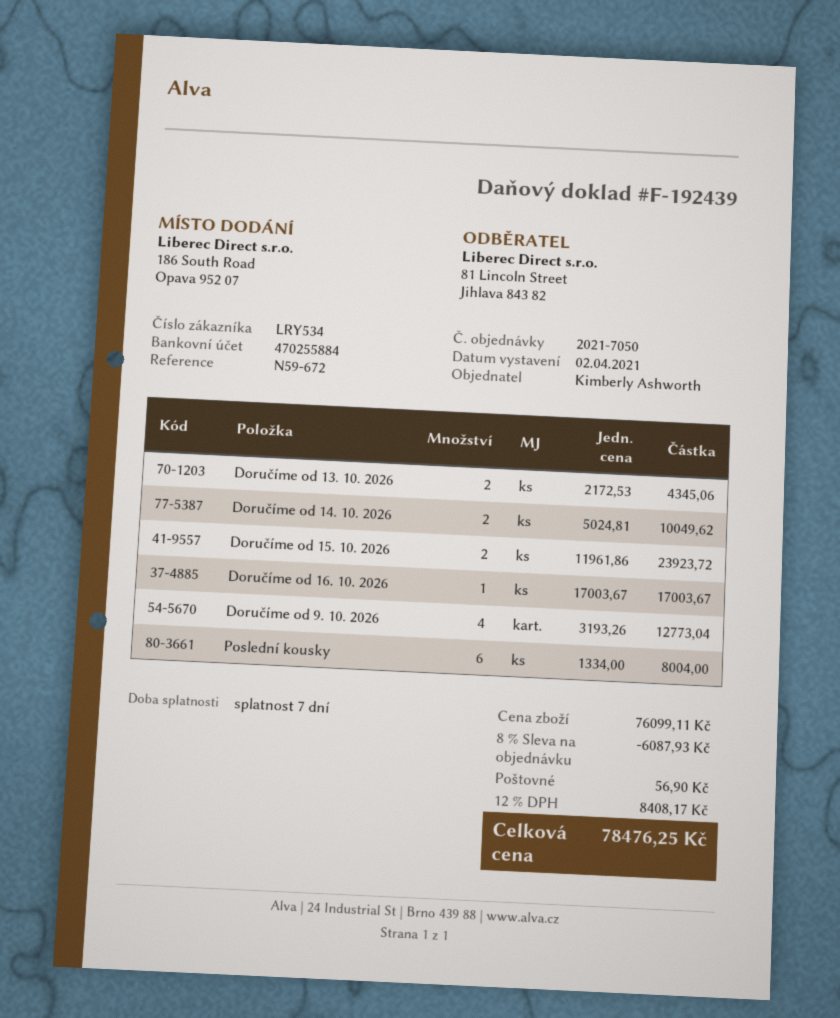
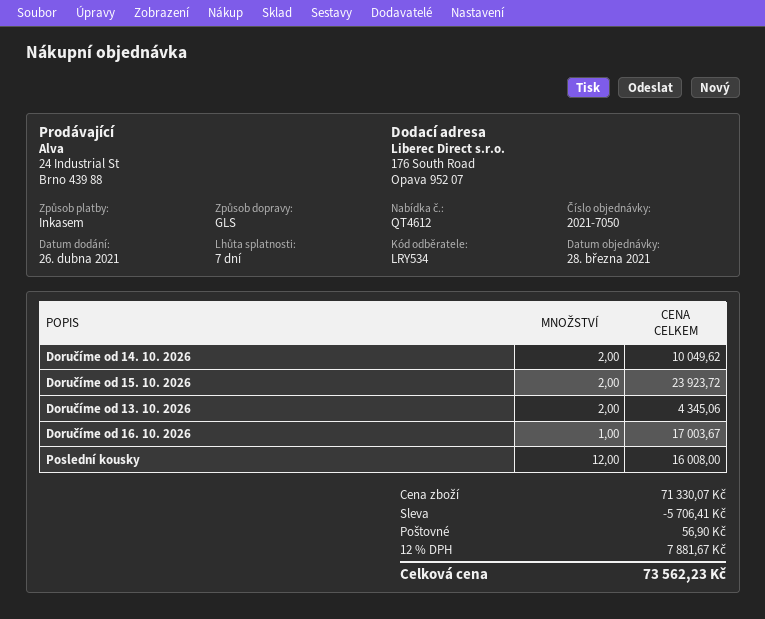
ship to: 186 South Road, Opava 952 07 -> 176 South Road, Opava 952 07
Doručíme od 9. 10. 2026: 4 for 12773.04 -> none
Poslední kousky: 6 for 8004.00 -> 12 for 16008.00
subtotal: 76099.11 -> 71330.07
discount: 6087.93 -> 5706.41
tax: 12% = 8408.17 -> 12% = 7881.67
total: 78476.25 -> 73562.23

